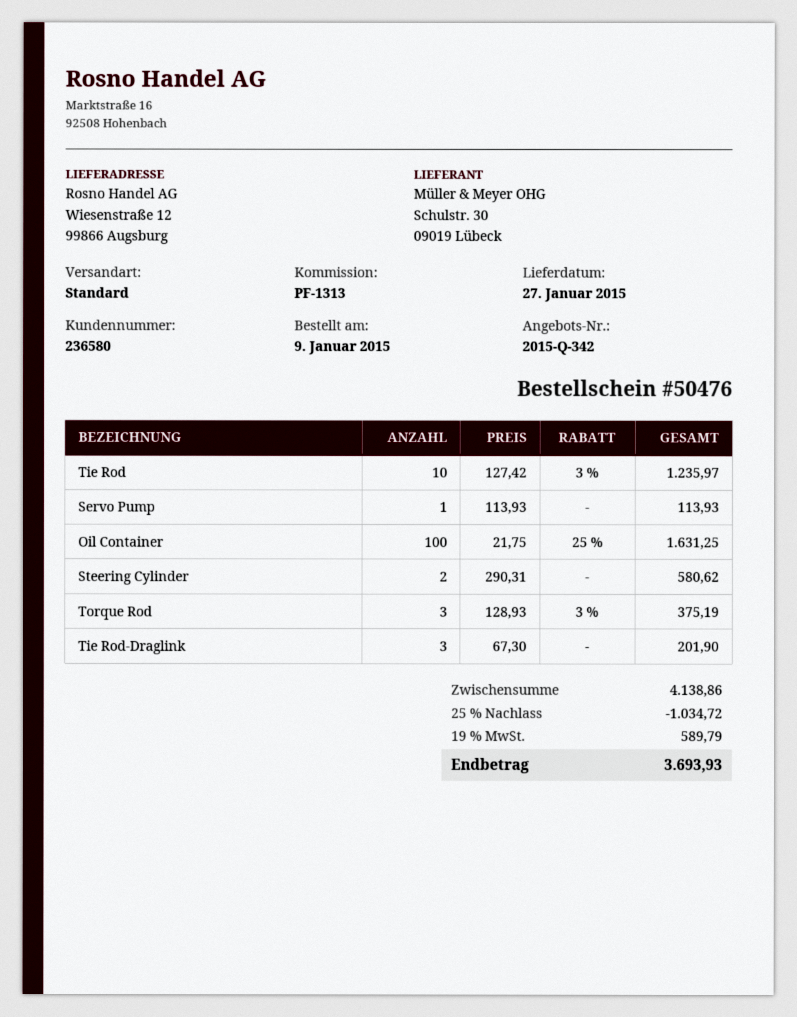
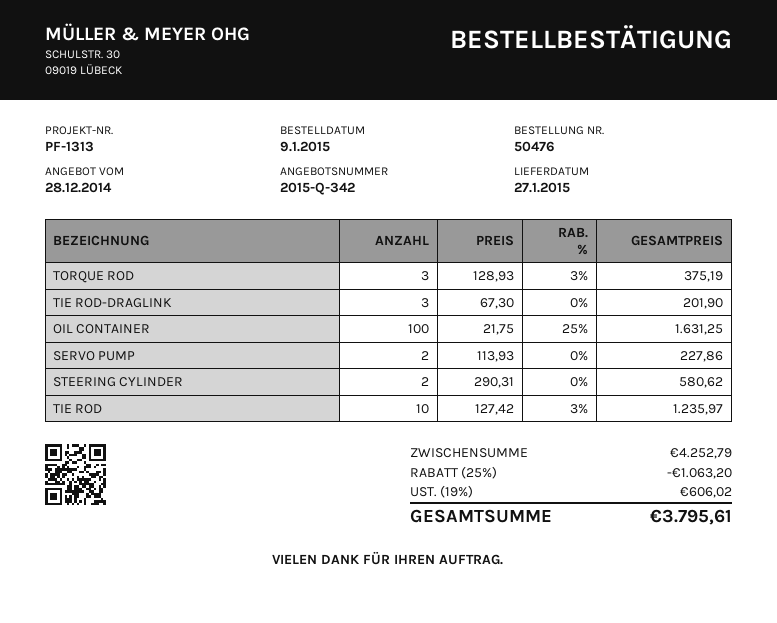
Servo Pump: 1 x 113.93 = 113.93 -> 2 x 113.93 = 227.86
subtotal: 4138.86 -> 4252.79
discount: 25% = 1034.72 -> 25% = 1063.20
tax: 19% = 589.79 -> 19% = 606.02
total: 3693.93 -> 3795.61

